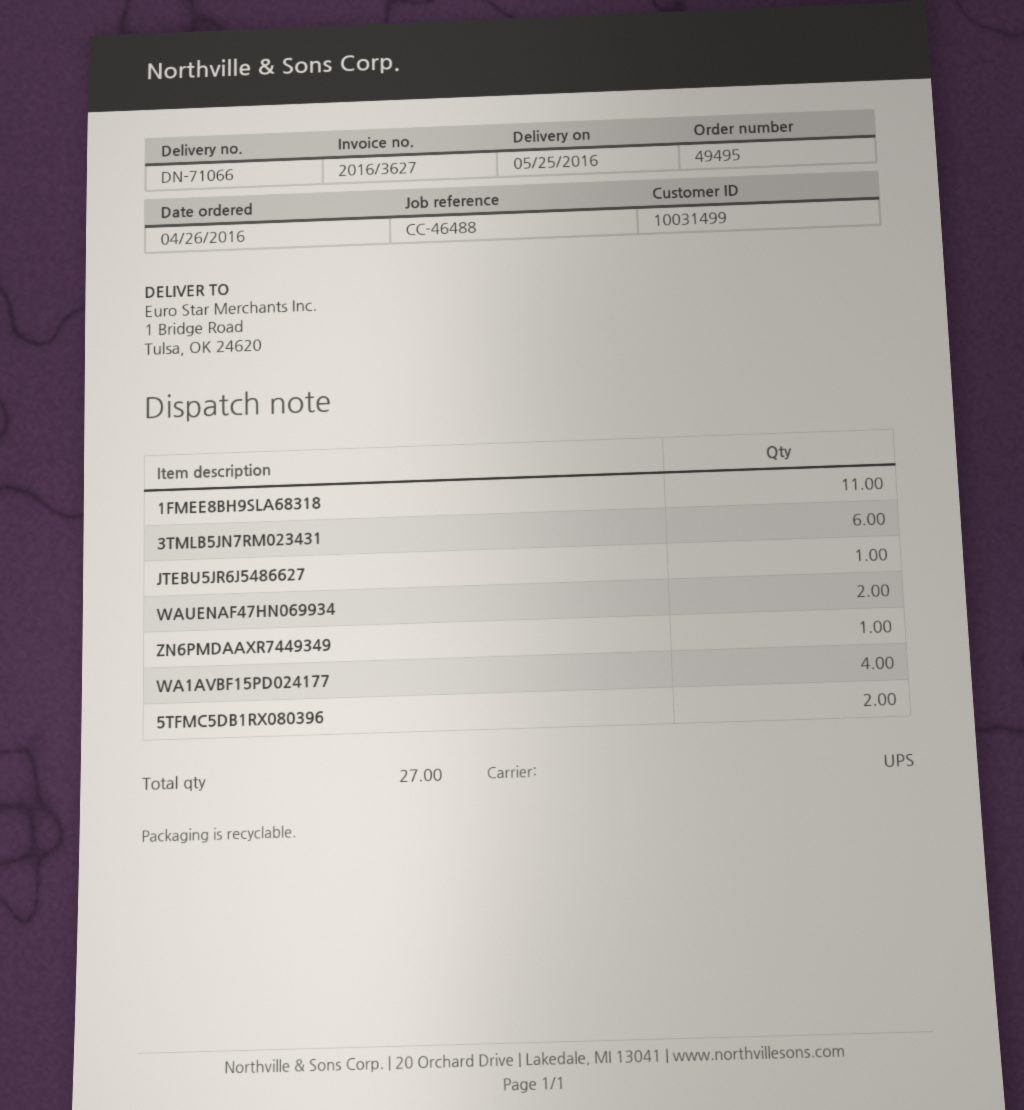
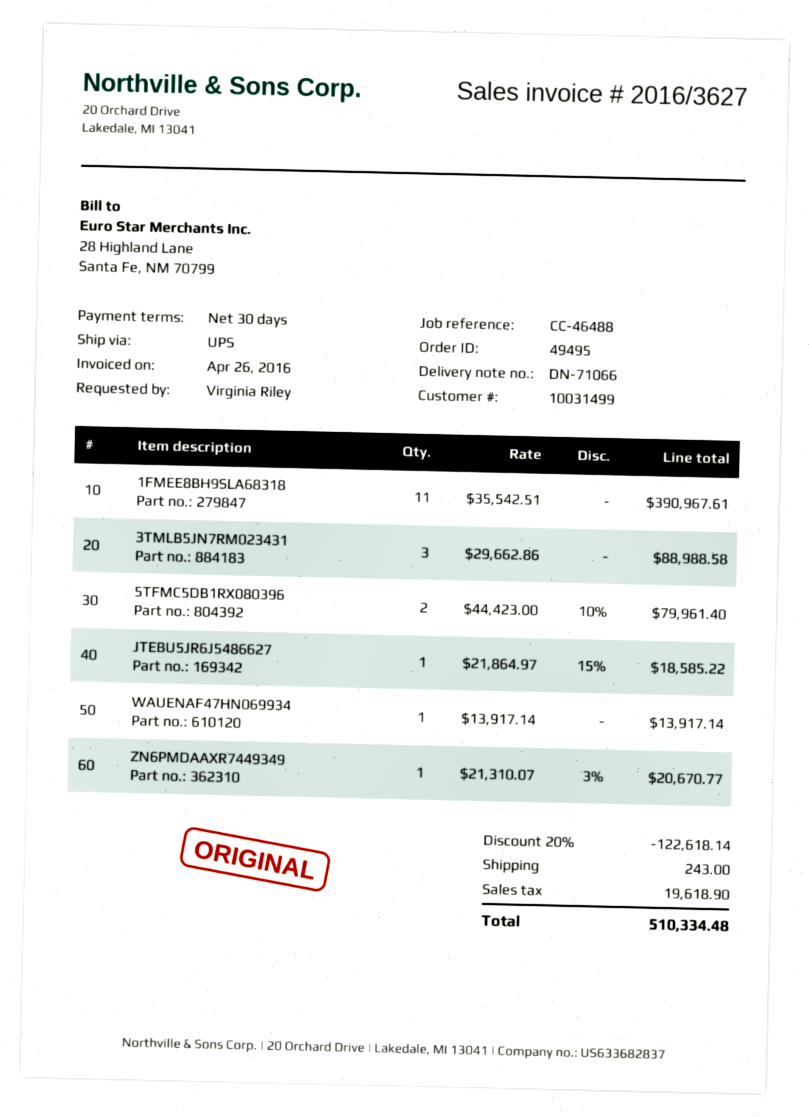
3TMLB5JN7RM023431: 6 -> 3
WAUENAF47HN069934: 2 -> 1
WA1AVBF15PD024177: 4 -> none

